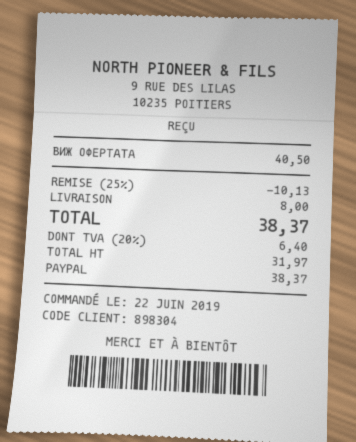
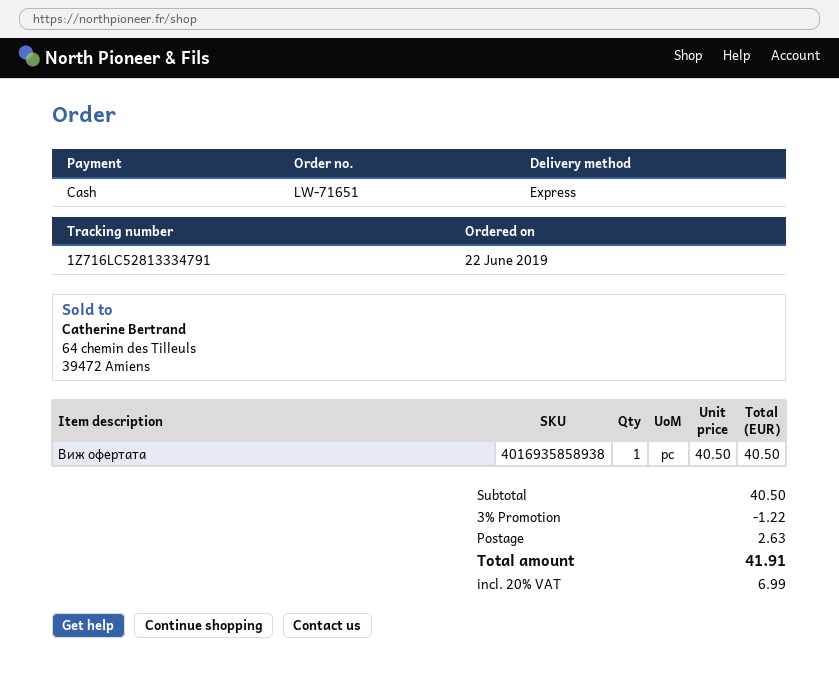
payment method: PayPal -> cash
discount: 25% = 10.13 -> 3% = 1.22
shipping: 8.00 -> 2.63
tax: 20% = 6.40 -> 20% = 6.99
total: 38.37 -> 41.91

